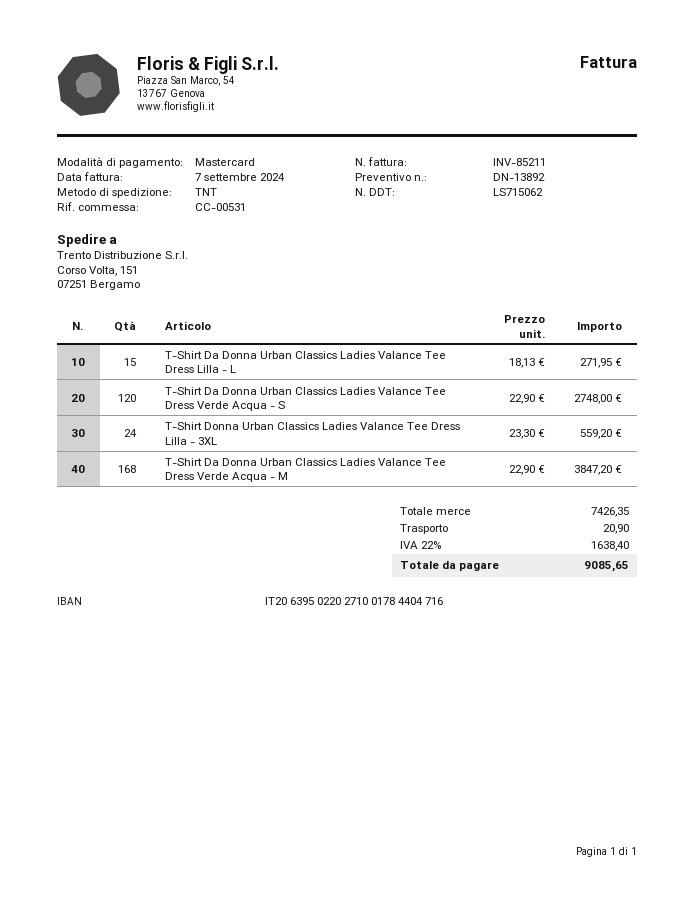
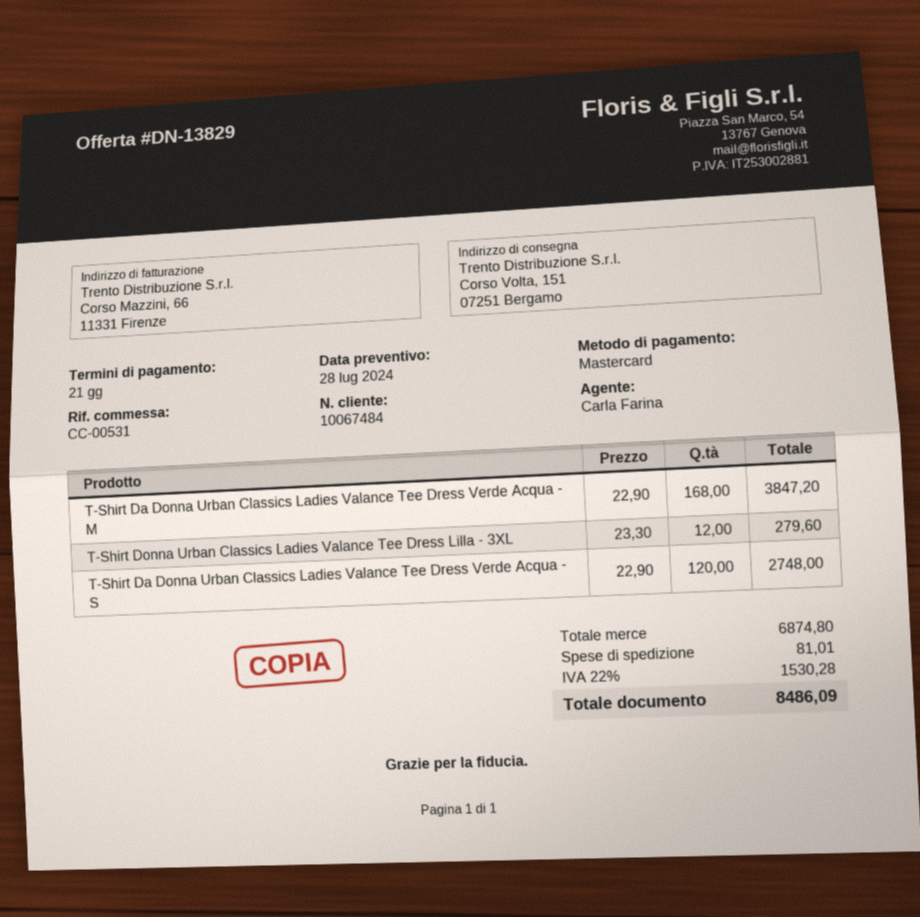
quote number: DN-13892 -> DN-13829
T-Shirt Da Donna Urban Classics Ladies Valance Tee Dress Lilla - L: 15 x 18.13 = 271.95 -> none
T-Shirt Donna Urban Classics Ladies Valance Tee Dress Lilla - 3XL: 24 x 23.30 = 559.20 -> 12 x 23.30 = 279.60
subtotal: 7426.35 -> 6874.80
shipping: 20.90 -> 81.01
tax: 22% = 1638.40 -> 22% = 1530.28
total: 9085.65 -> 8486.09

